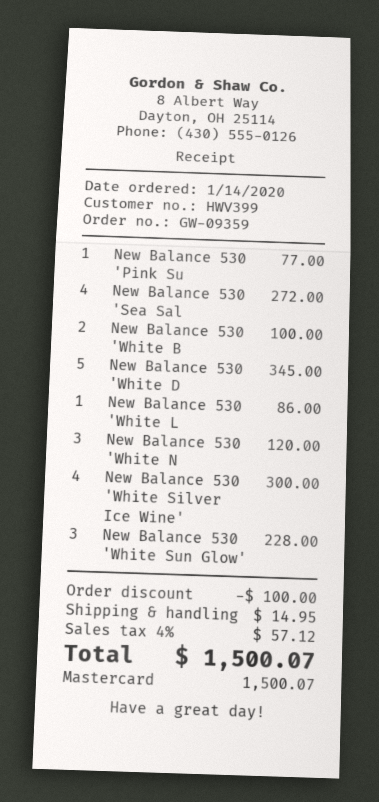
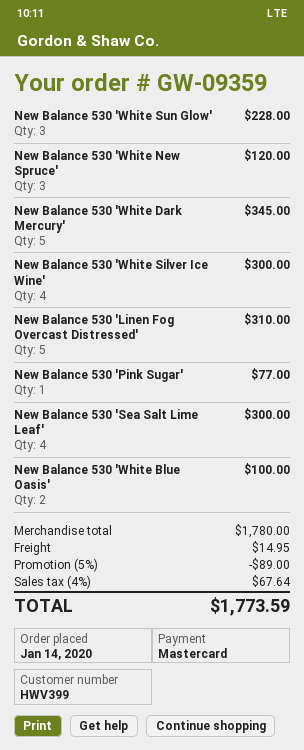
New Balance 530 'Sea Sal: 4 for 272.00 -> 4 for 300.00
New Balance 530 'White L: 1 for 86.00 -> none
New Balance 530 'Linen Fog Overcast Distressed': none -> 5 for 310.00
discount: 100.00 -> 89.00
tax: 4% = 57.12 -> 4% = 67.64
total: 1500.07 -> 1773.59

